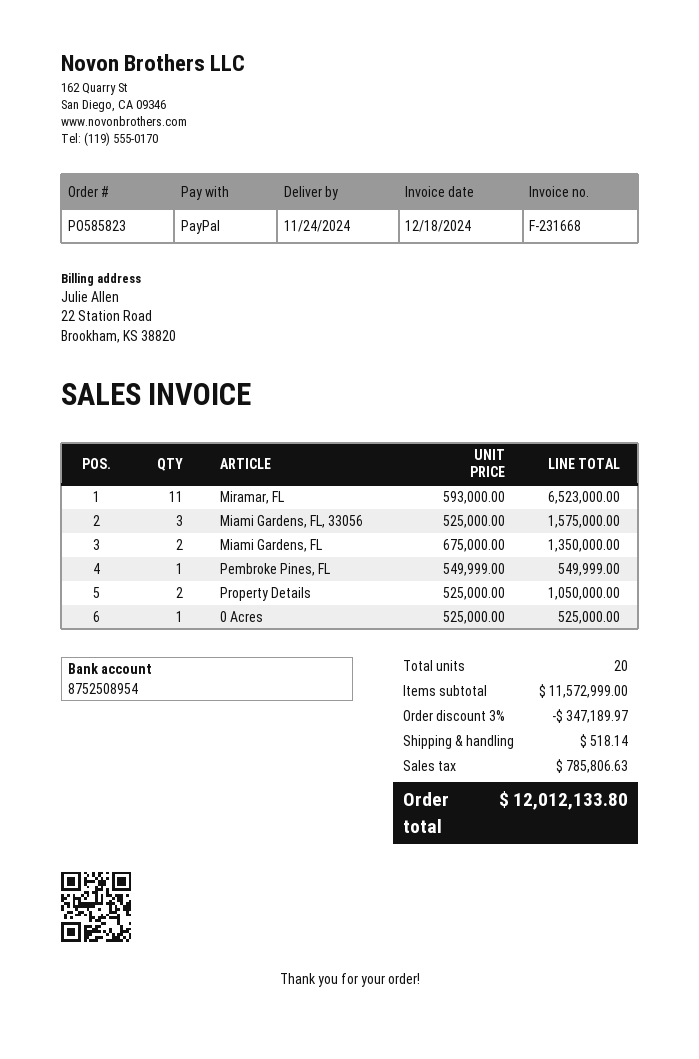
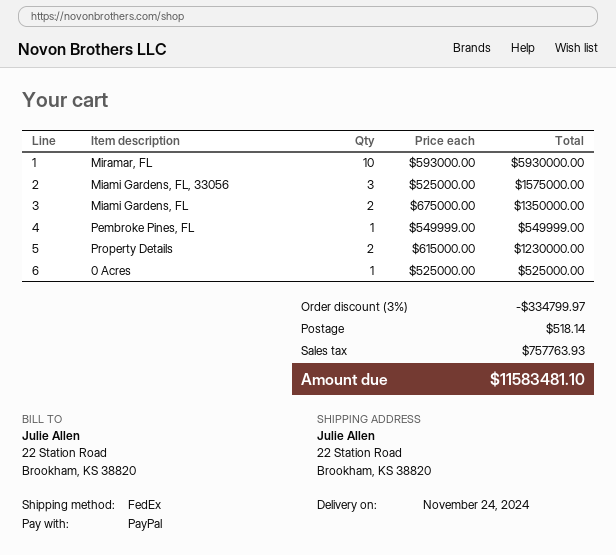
Miramar, FL: 11 x 593000.00 = 6523000.00 -> 10 x 593000.00 = 5930000.00
Property Details: 2 x 525000.00 = 1050000.00 -> 2 x 615000.00 = 1230000.00
discount: 3% = 347189.97 -> 3% = 334799.97
tax: 785806.63 -> 757763.93
total: 12012133.80 -> 11583481.10

